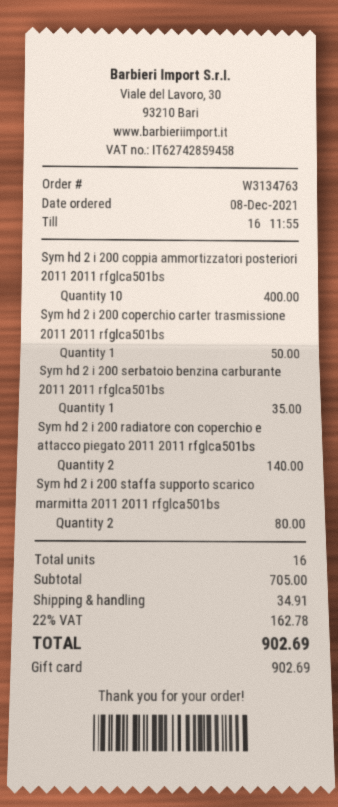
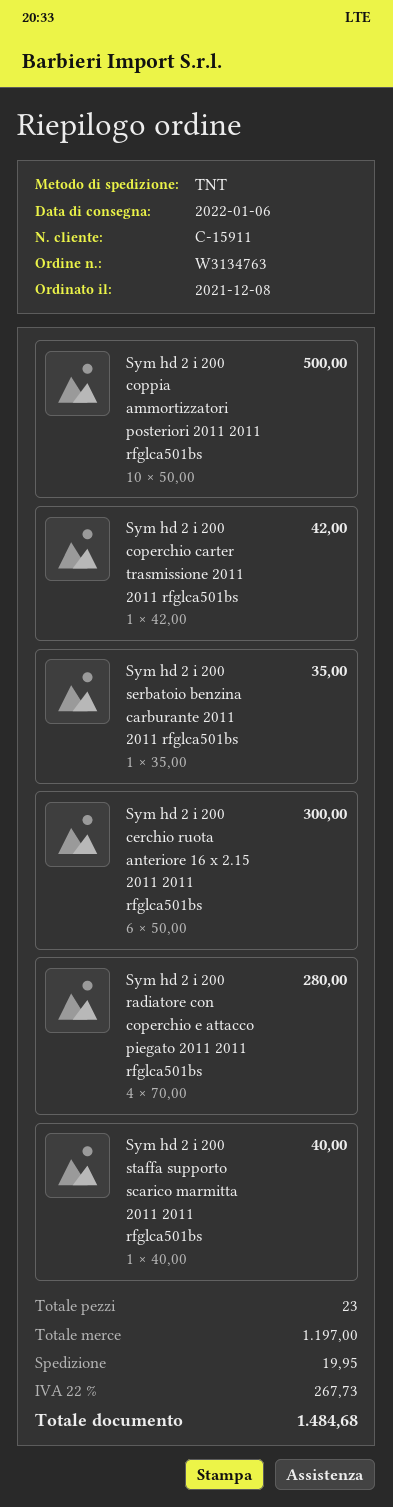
Sym hd 2 i 200 coppia ammortizzatori posteriori 2011 2011 rfglca501bs: 10 for 400.00 -> 10 for 500.00
Sym hd 2 i 200 coperchio carter trasmissione 2011 2011 rfglca501bs: 1 for 50.00 -> 1 for 42.00
Sym hd 2 i 200 radiatore con coperchio e attacco piegato 2011 2011 rfglca501bs: 2 for 140.00 -> 4 for 280.00
Sym hd 2 i 200 staffa supporto scarico marmitta 2011 2011 rfglca501bs: 2 for 80.00 -> 1 for 40.00
Sym hd 2 i 200 cerchio ruota anteriore 16 x 2.15 2011 2011 rfglca501bs: none -> 6 for 300.00
total quantity: 16 -> 23
subtotal: 705.00 -> 1197.00
shipping: 34.91 -> 19.95
tax: 22% = 162.78 -> 22% = 267.73
total: 902.69 -> 1484.68

